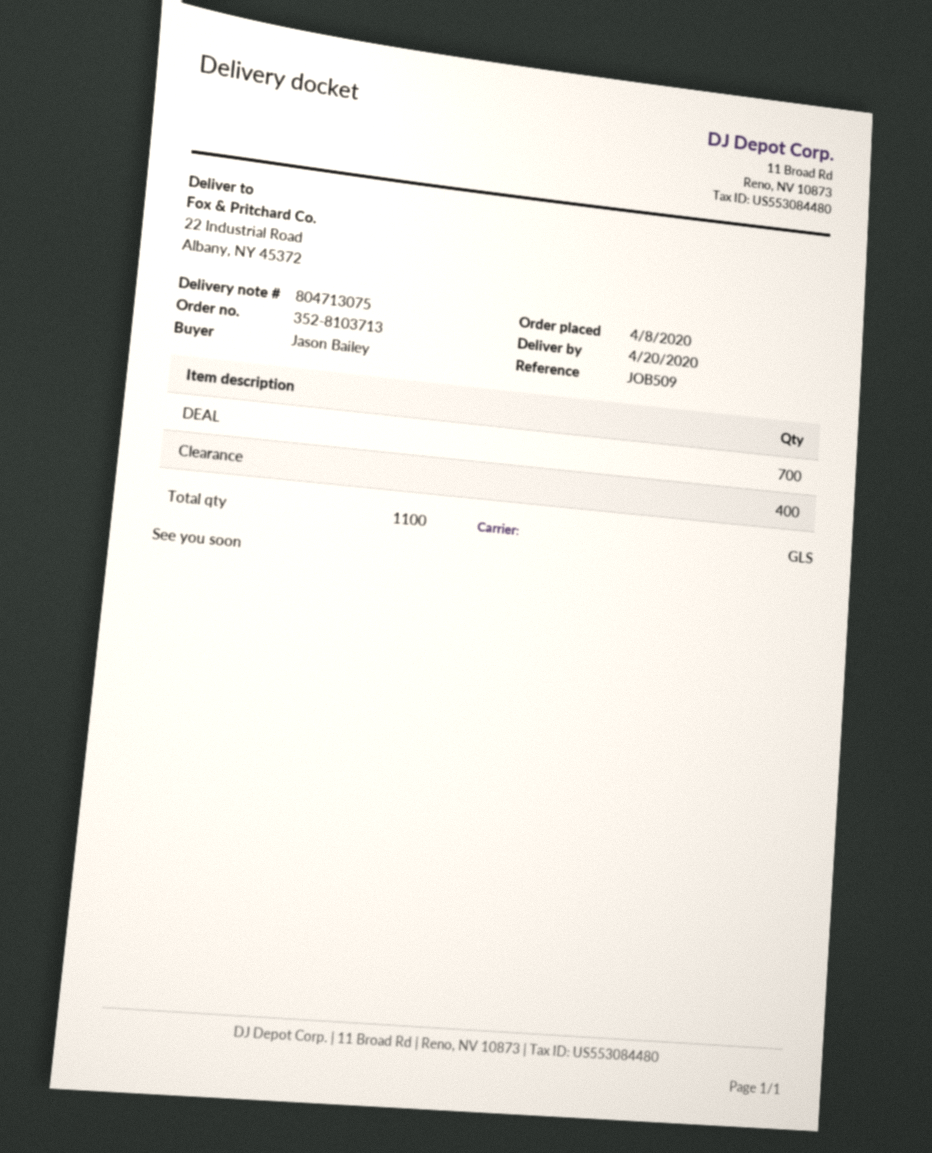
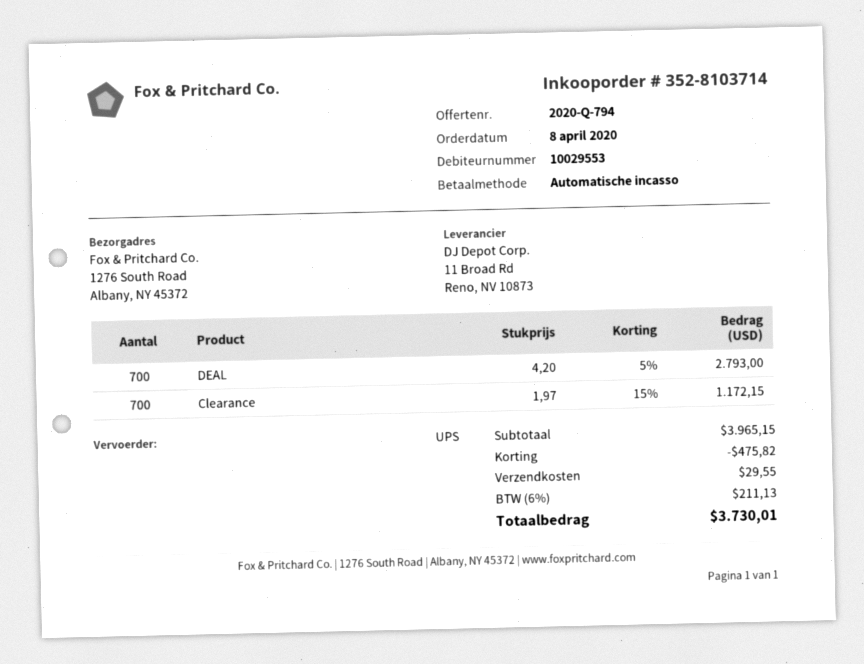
order number: 352-8103713 -> 352-8103714
shipping method: GLS -> UPS
ship to: 22 Industrial Road, Albany, NY 45372 -> 1276 South Road, Albany, NY 45372
Clearance: 400 -> 700

